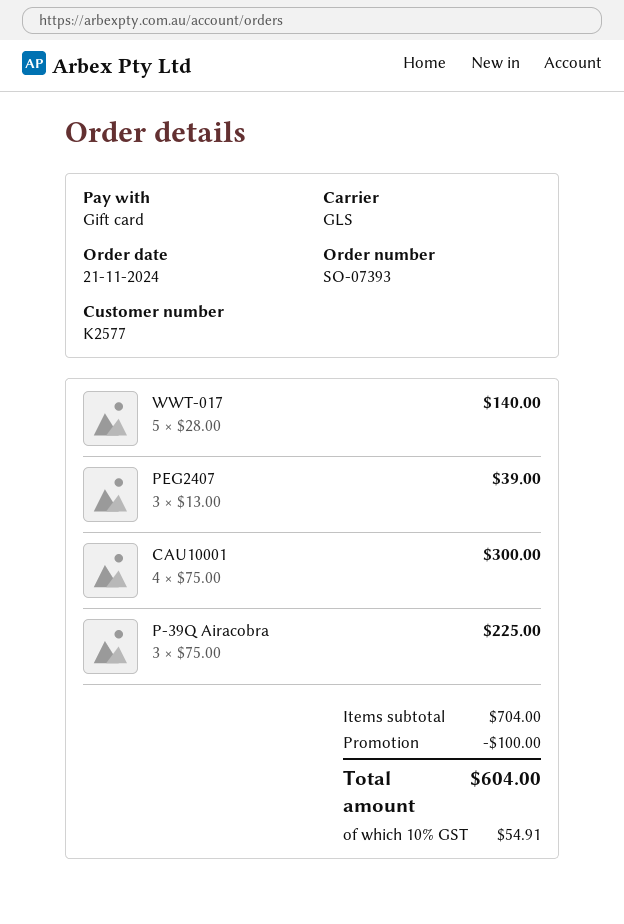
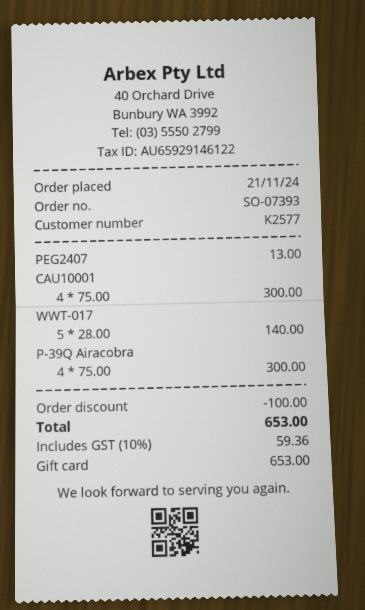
PEG2407: 3 x 13.00 = 39.00 -> 1 x 13.00 = 13.00
P-39Q Airacobra: 3 x 75.00 = 225.00 -> 4 x 75.00 = 300.00
tax: 10% = 54.91 -> 10% = 59.36
total: 604.00 -> 653.00

